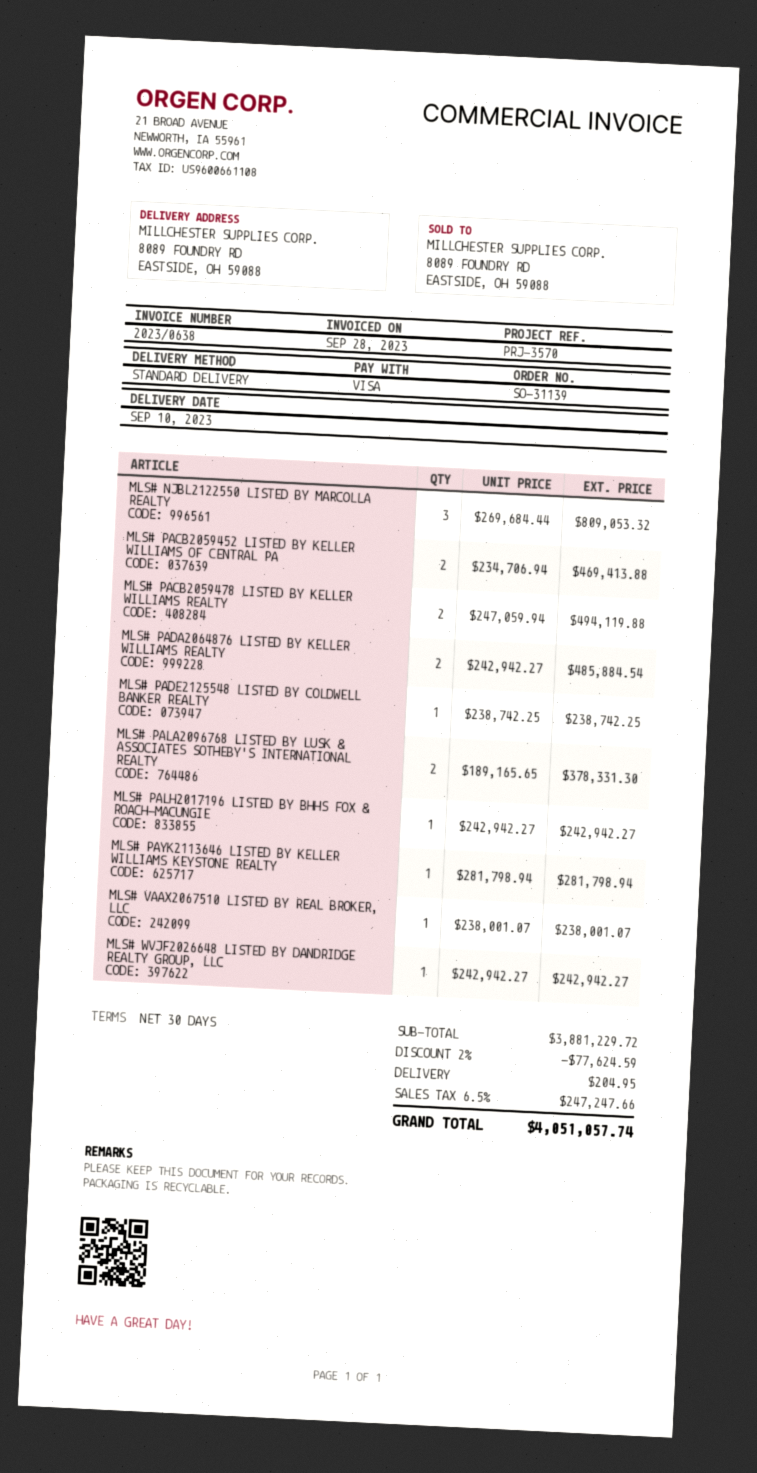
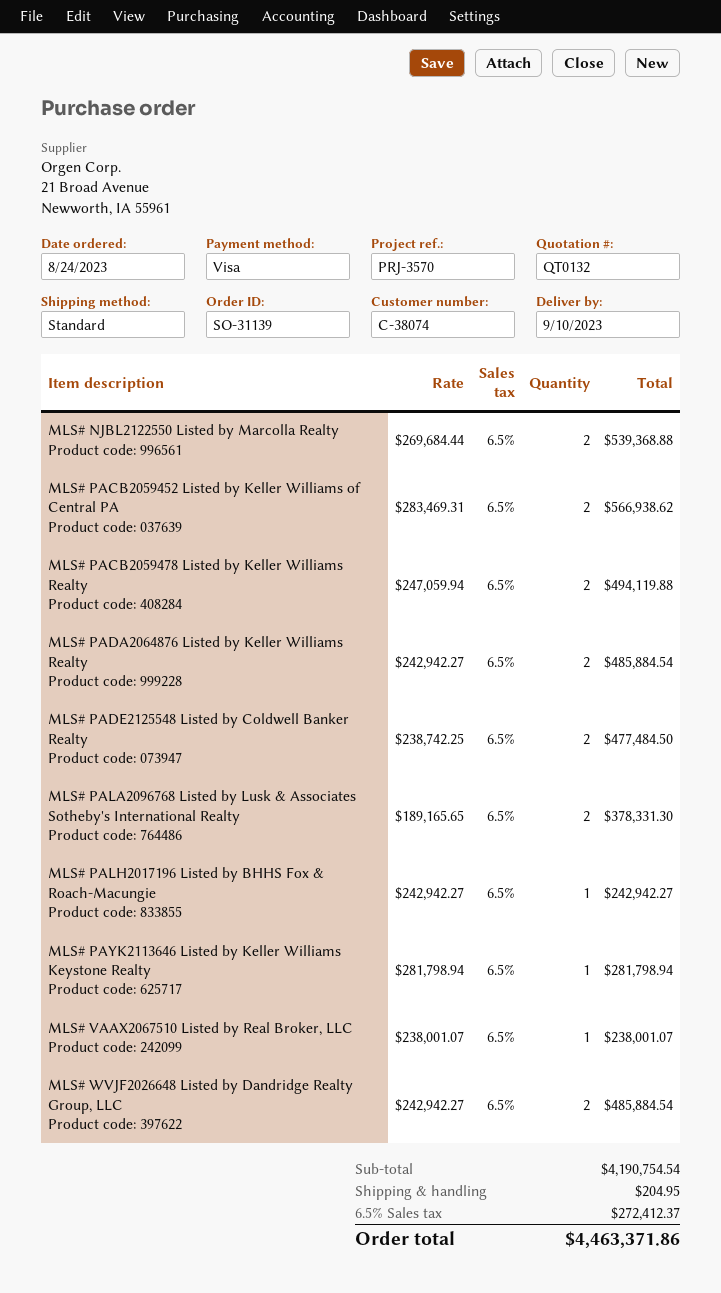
MLS# NJBL2122550 LISTED BY MARCOLLA REALTY: 3 x 269684.44 = 809053.32 -> 2 x 269684.44 = 539368.88
MLS# PACB2059452 LISTED BY KELLER WILLIAMS OF CENTRAL PA: 2 x 234706.94 = 469413.88 -> 2 x 283469.31 = 566938.62
MLS# PADE2125548 LISTED BY COLDWELL BANKER REALTY: 1 x 238742.25 = 238742.25 -> 2 x 238742.25 = 477484.50
MLS# WVJF2026648 LISTED BY DANDRIDGE REALTY GROUP, LLC: 1 x 242942.27 = 242942.27 -> 2 x 242942.27 = 485884.54
subtotal: 3881229.72 -> 4190754.54
discount: 2% = 77624.59 -> none
tax: 6.5% = 247247.66 -> 6.5% = 272412.37
total: 4051057.74 -> 4463371.86

